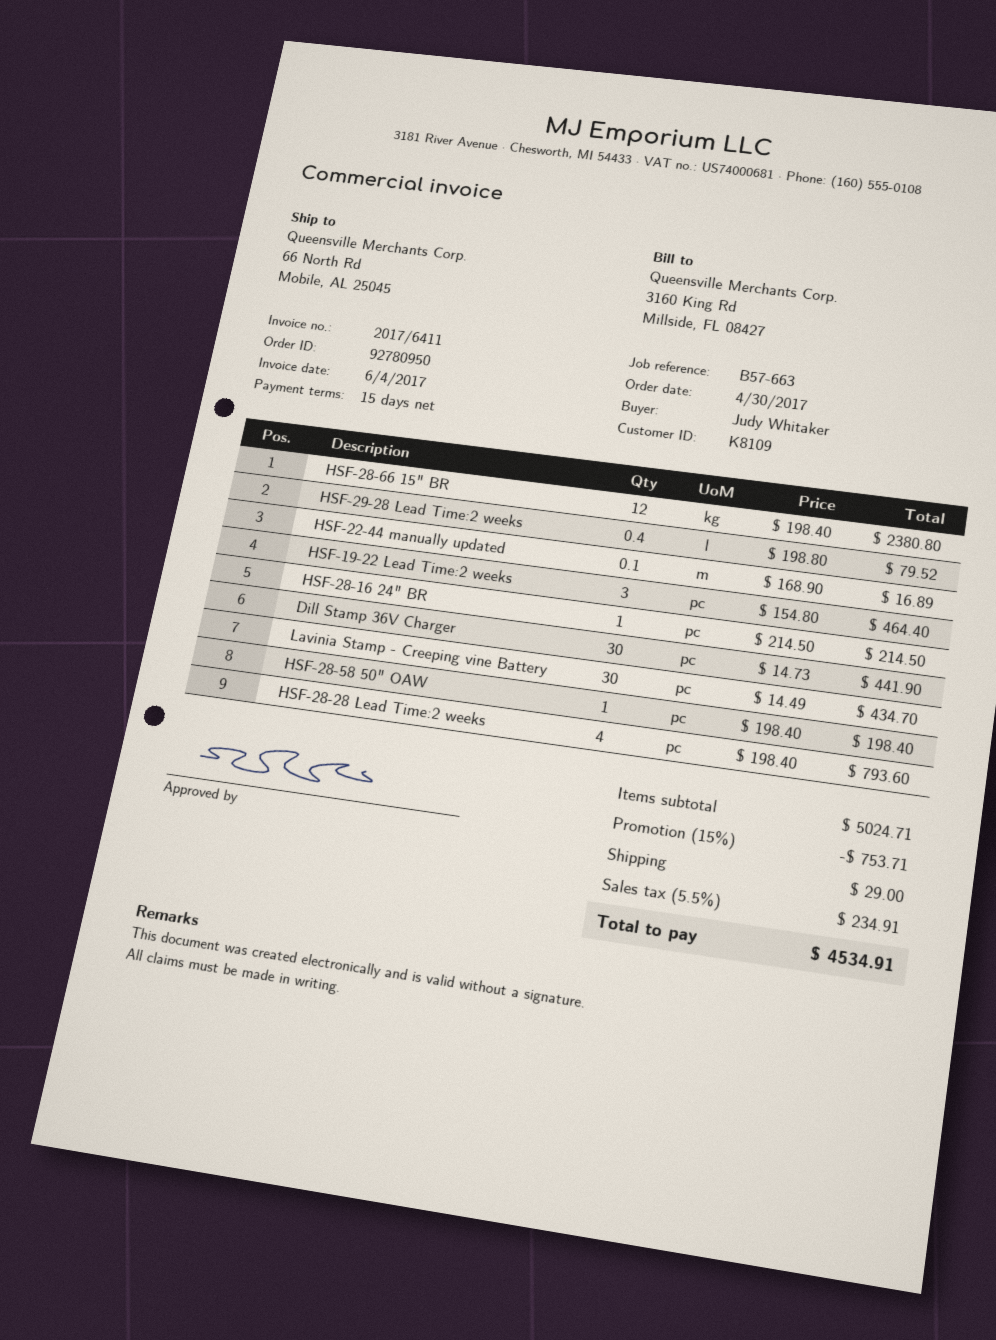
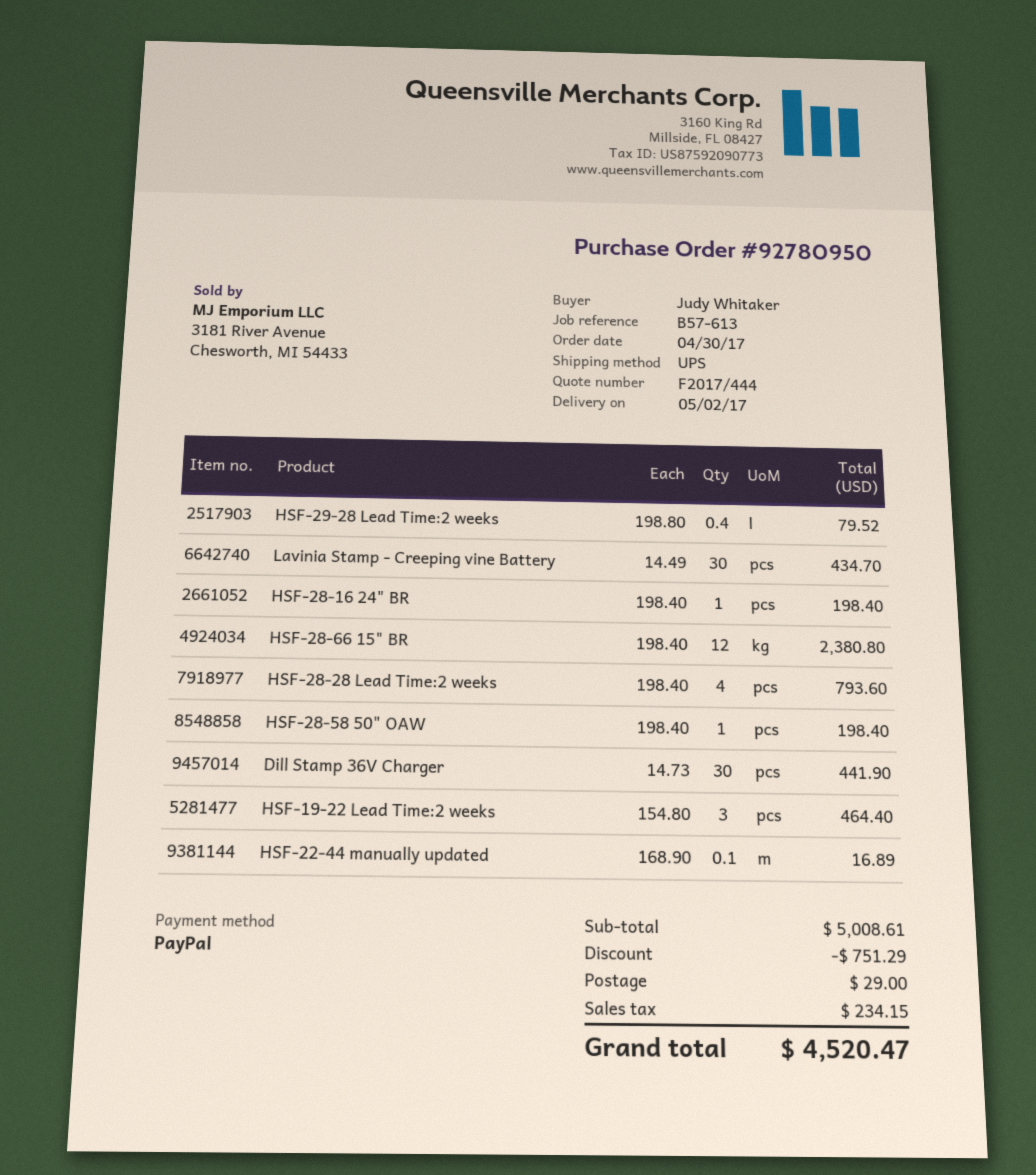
reference: B57-663 -> B57-613
HSF-28-16 24" BR: 1 x 214.50 = 214.50 -> 1 x 198.40 = 198.40
subtotal: 5024.71 -> 5008.61
discount: 753.71 -> 751.29
tax: 234.91 -> 234.15
total: 4534.91 -> 4520.47

